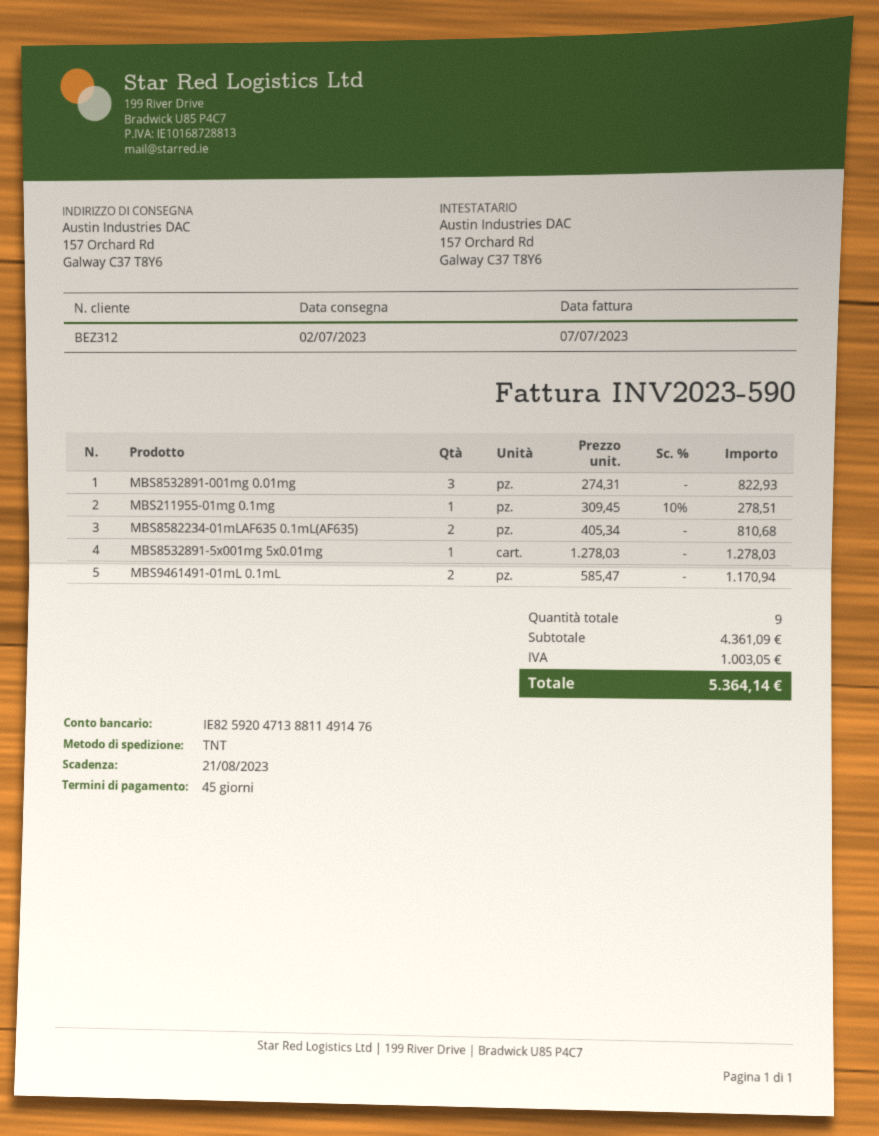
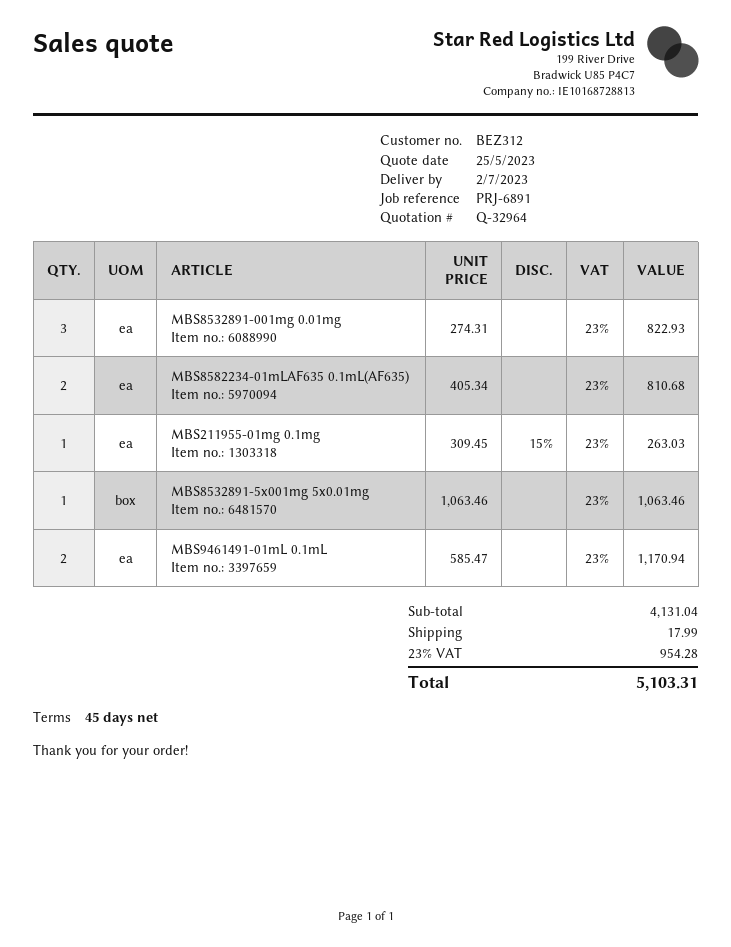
MBS211955-01mg 0.1mg: 1 x 309.45 - 10% = 278.51 -> 1 x 309.45 - 15% = 263.03
MBS8532891-5x001mg 5x0.01mg: 1 x 1278.03 = 1278.03 -> 1 x 1063.46 = 1063.46
subtotal: 4361.09 -> 4131.04
shipping: none -> 17.99
tax: 1003.05 -> 954.28
total: 5364.14 -> 5103.31

